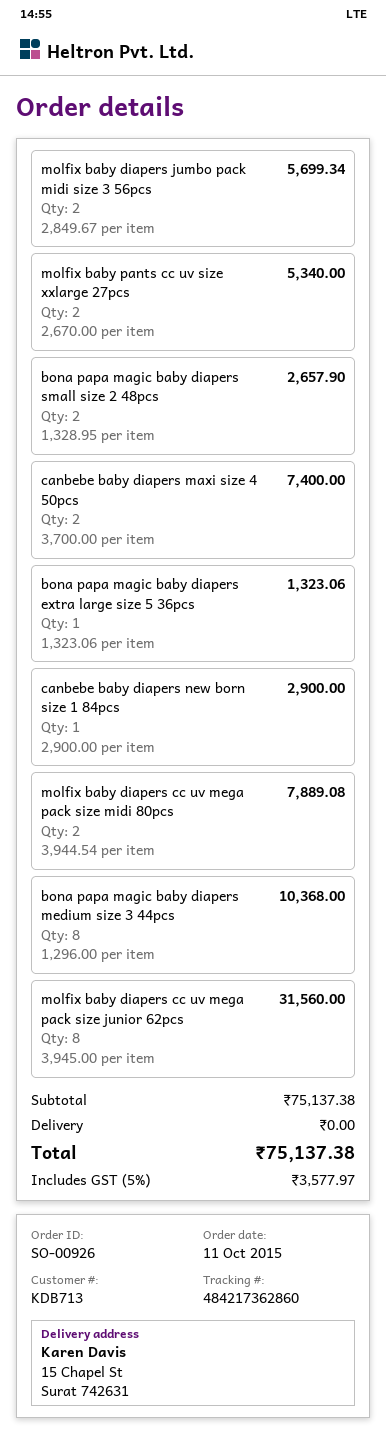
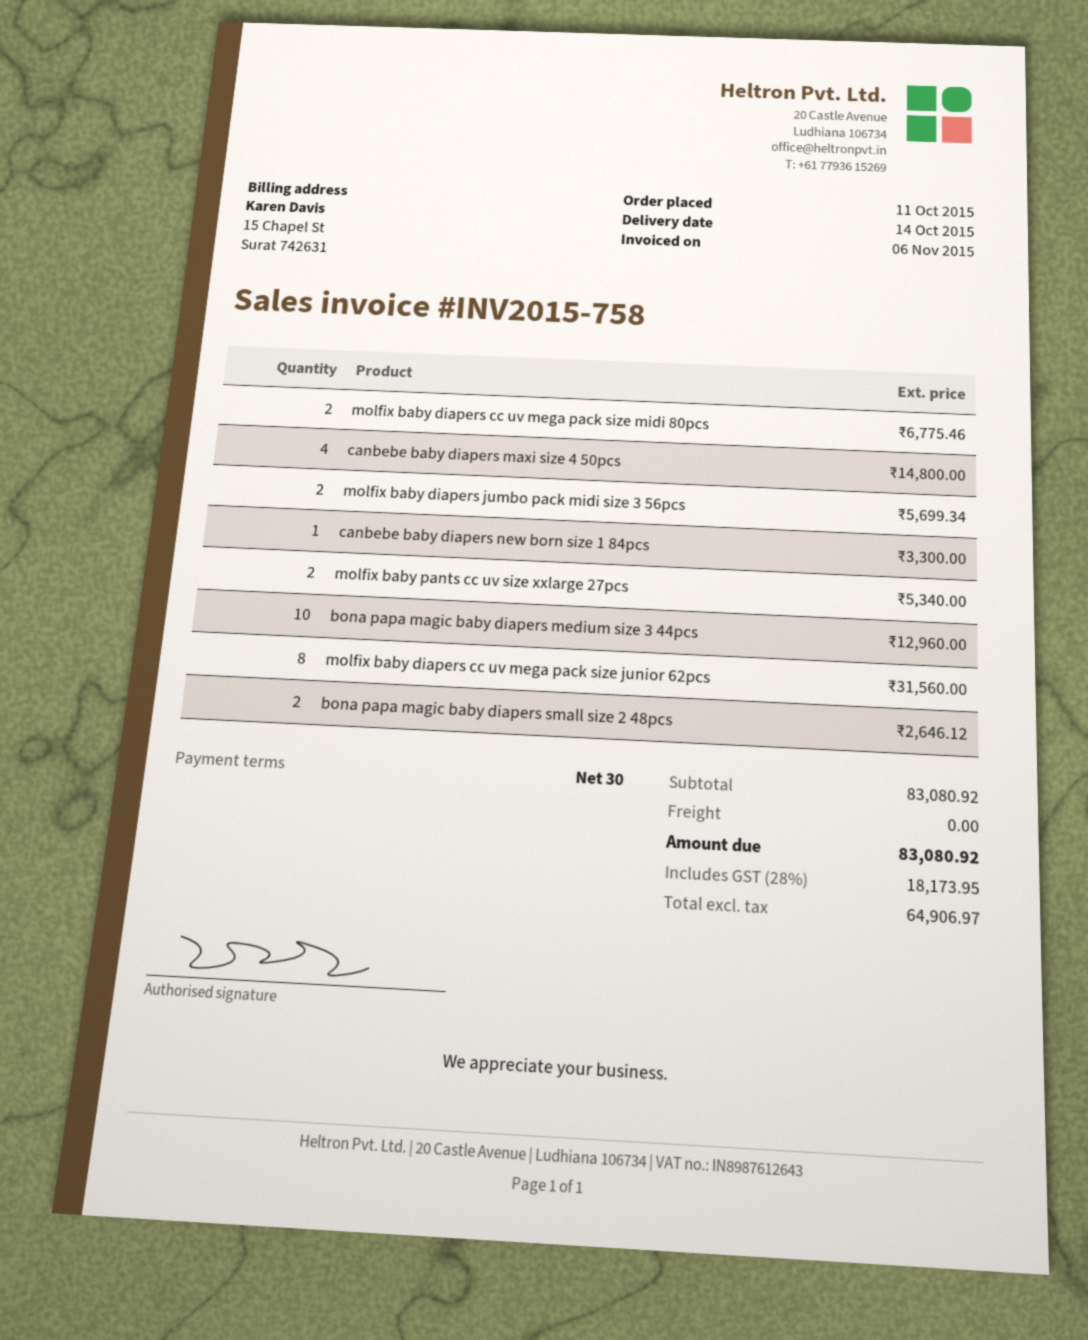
bona papa magic baby diapers small size 2 48pcs: 2 for 2657.90 -> 2 for 2646.12
canbebe baby diapers maxi size 4 50pcs: 2 for 7400.00 -> 4 for 14800.00
bona papa magic baby diapers extra large size 5 36pcs: 1 for 1323.06 -> none
canbebe baby diapers new born size 1 84pcs: 1 for 2900.00 -> 1 for 3300.00
molfix baby diapers cc uv mega pack size midi 80pcs: 2 for 7889.08 -> 2 for 6775.46
bona papa magic baby diapers medium size 3 44pcs: 8 for 10368.00 -> 10 for 12960.00
subtotal: 75137.38 -> 83080.92
tax: 5% = 3577.97 -> 28% = 18173.95
total: 75137.38 -> 83080.92

